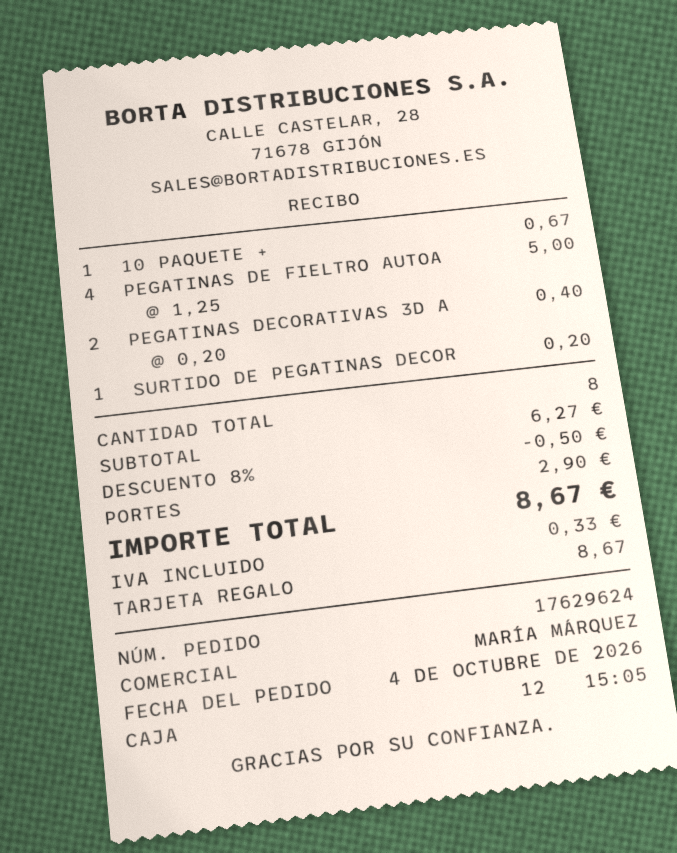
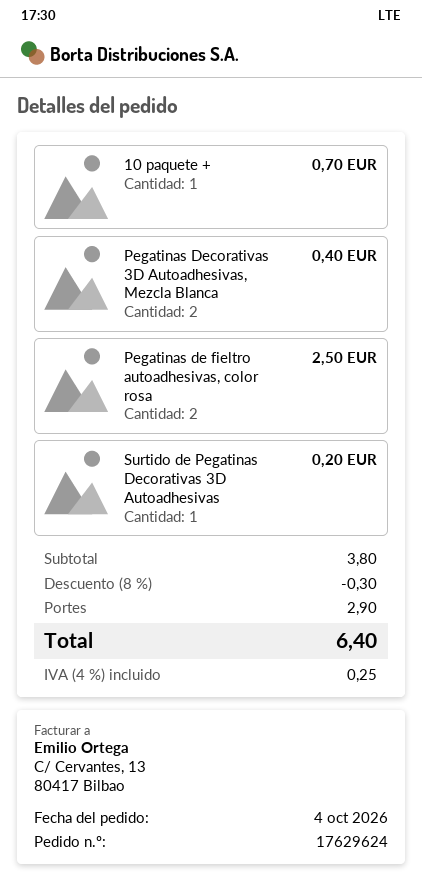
10 PAQUETE +: 1 for 0.67 -> 1 for 0.70
PEGATINAS DE FIELTRO AUTOA: 4 for 5.00 -> 2 for 2.50
subtotal: 6.27 -> 3.80
discount: 8% = 0.50 -> 8% = 0.30
tax: 0.33 -> 0.25
total: 8.67 -> 6.40

